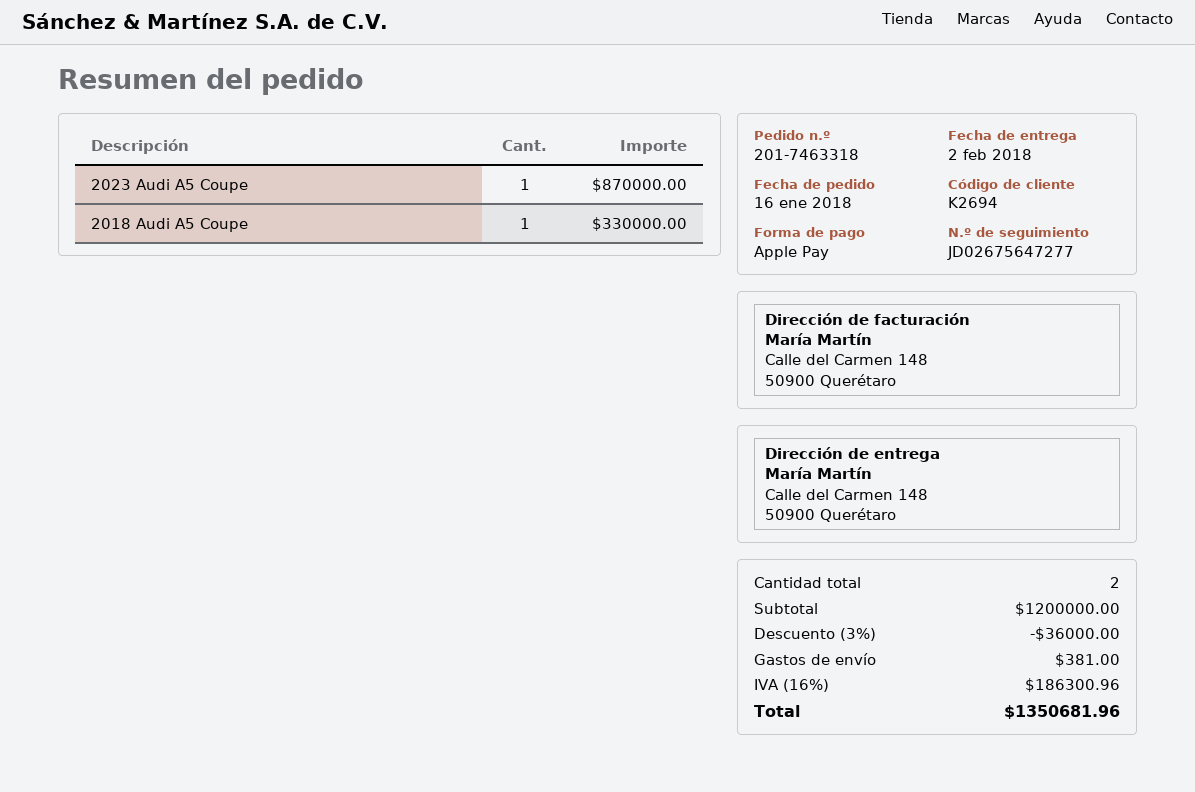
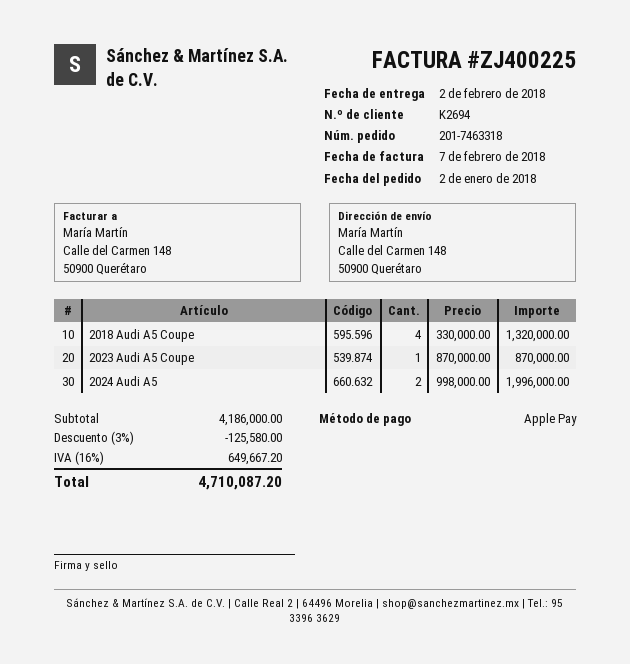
order date: 2018-01-16 -> 2018-01-02
2018 Audi A5 Coupe: 1 for 330000.00 -> 4 for 1320000.00
2024 Audi A5: none -> 2 for 1996000.00
subtotal: 1200000.00 -> 4186000.00
discount: 3% = 36000.00 -> 3% = 125580.00
shipping: 381.00 -> none
tax: 16% = 186300.96 -> 16% = 649667.20
total: 1350681.96 -> 4710087.20

